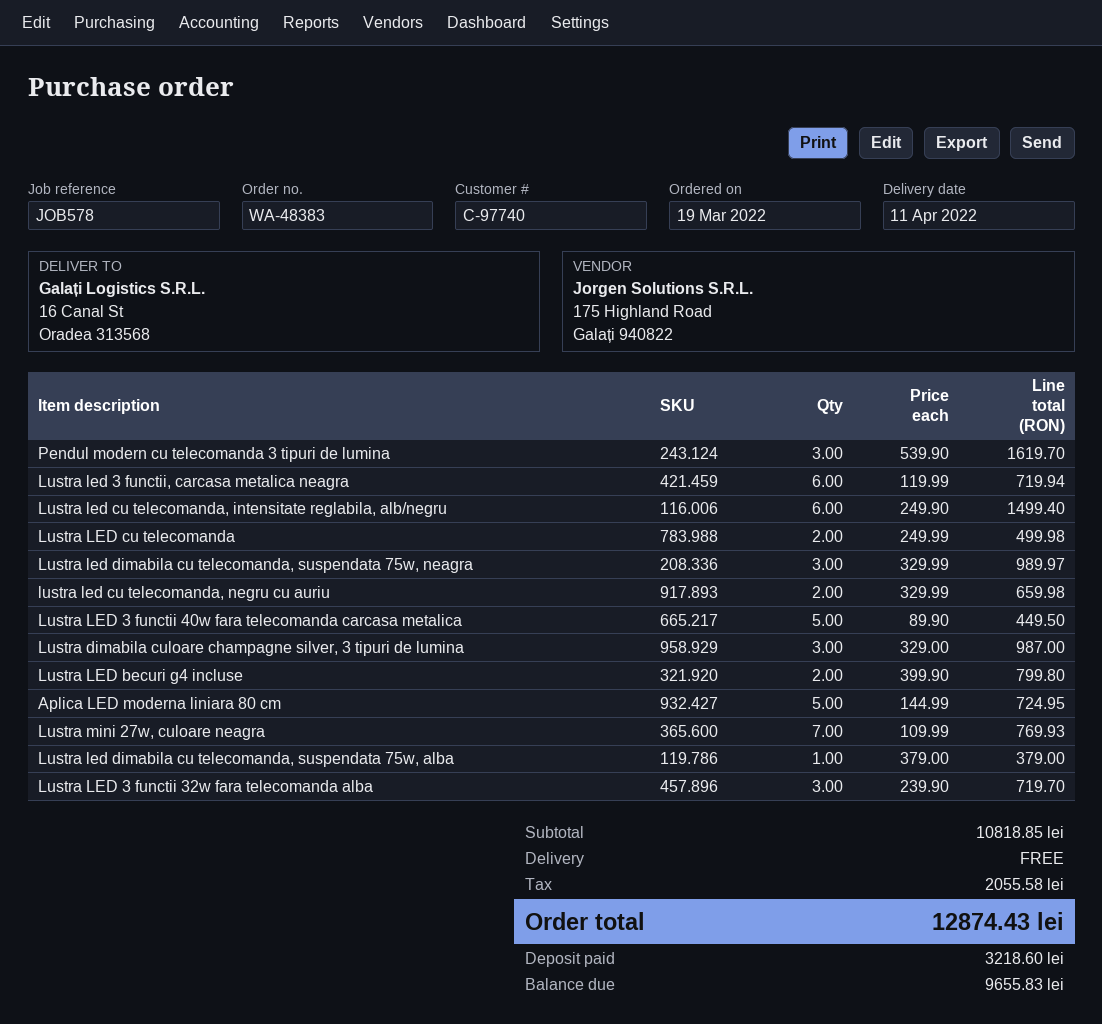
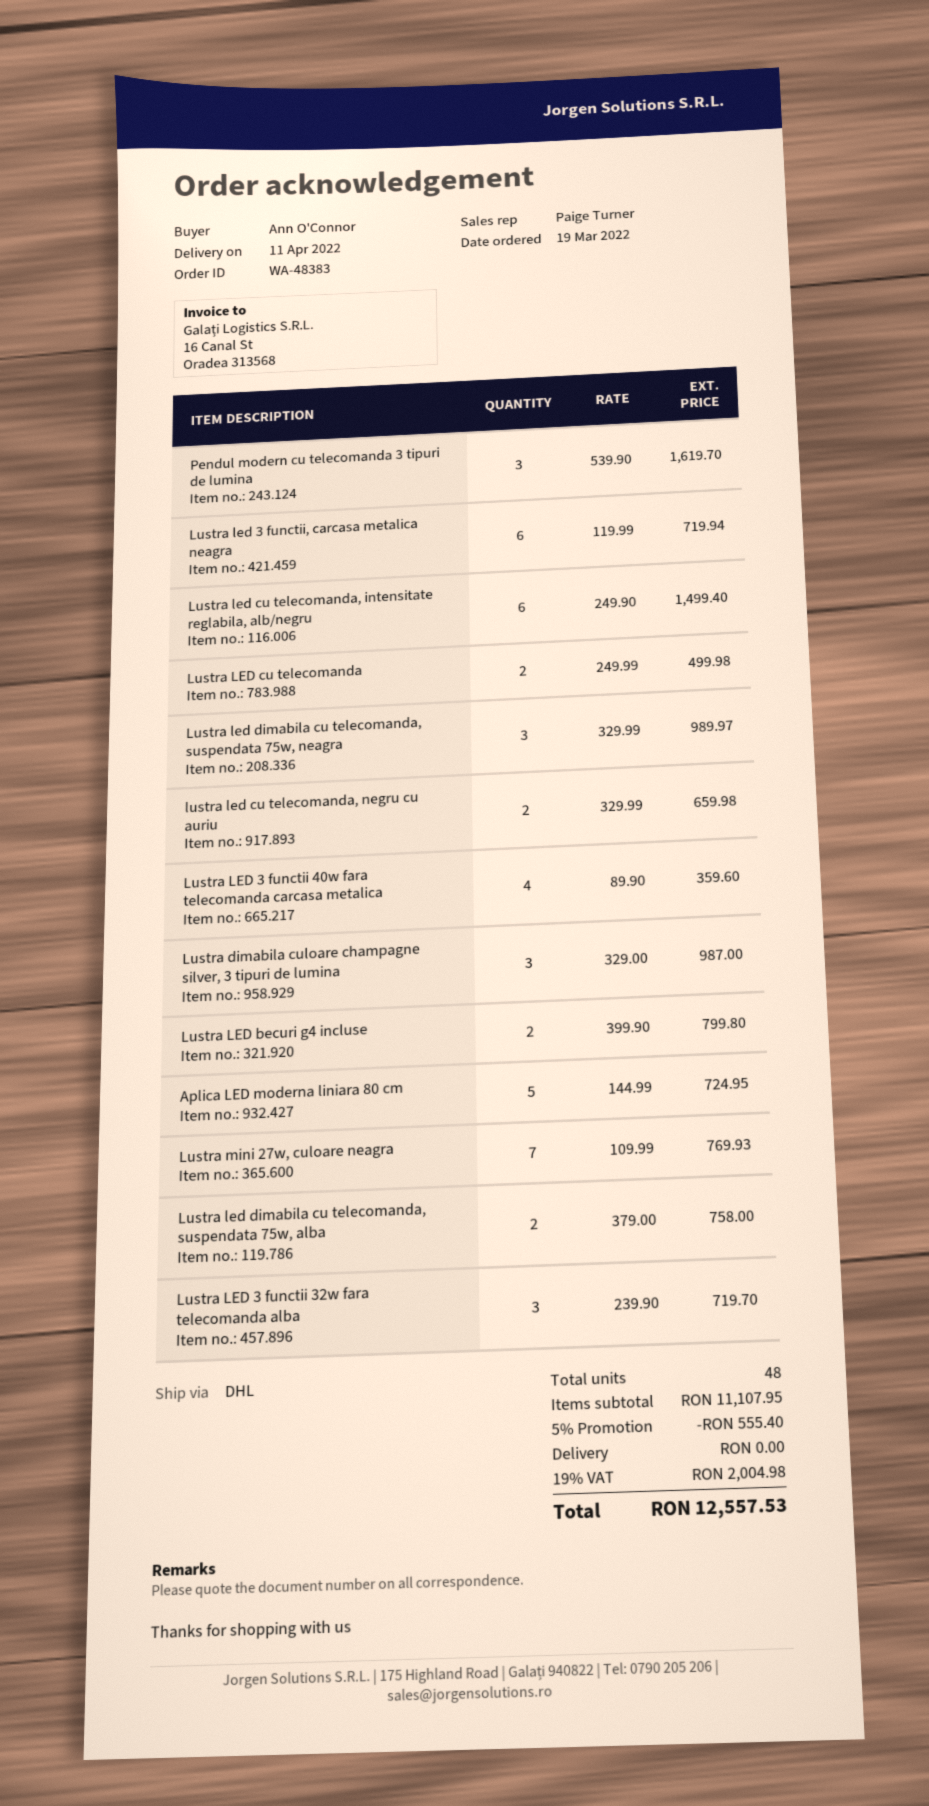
Lustra LED 3 functii 40w fara telecomanda carcasa metalica: 5 x 89.90 = 449.50 -> 4 x 89.90 = 359.60
Lustra led dimabila cu telecomanda, suspendata 75w, alba: 1 x 379.00 = 379.00 -> 2 x 379.00 = 758.00
subtotal: 10818.85 -> 11107.95
discount: none -> 5% = 555.40
tax: 2055.58 -> 2004.98
total: 12874.43 -> 12557.53

